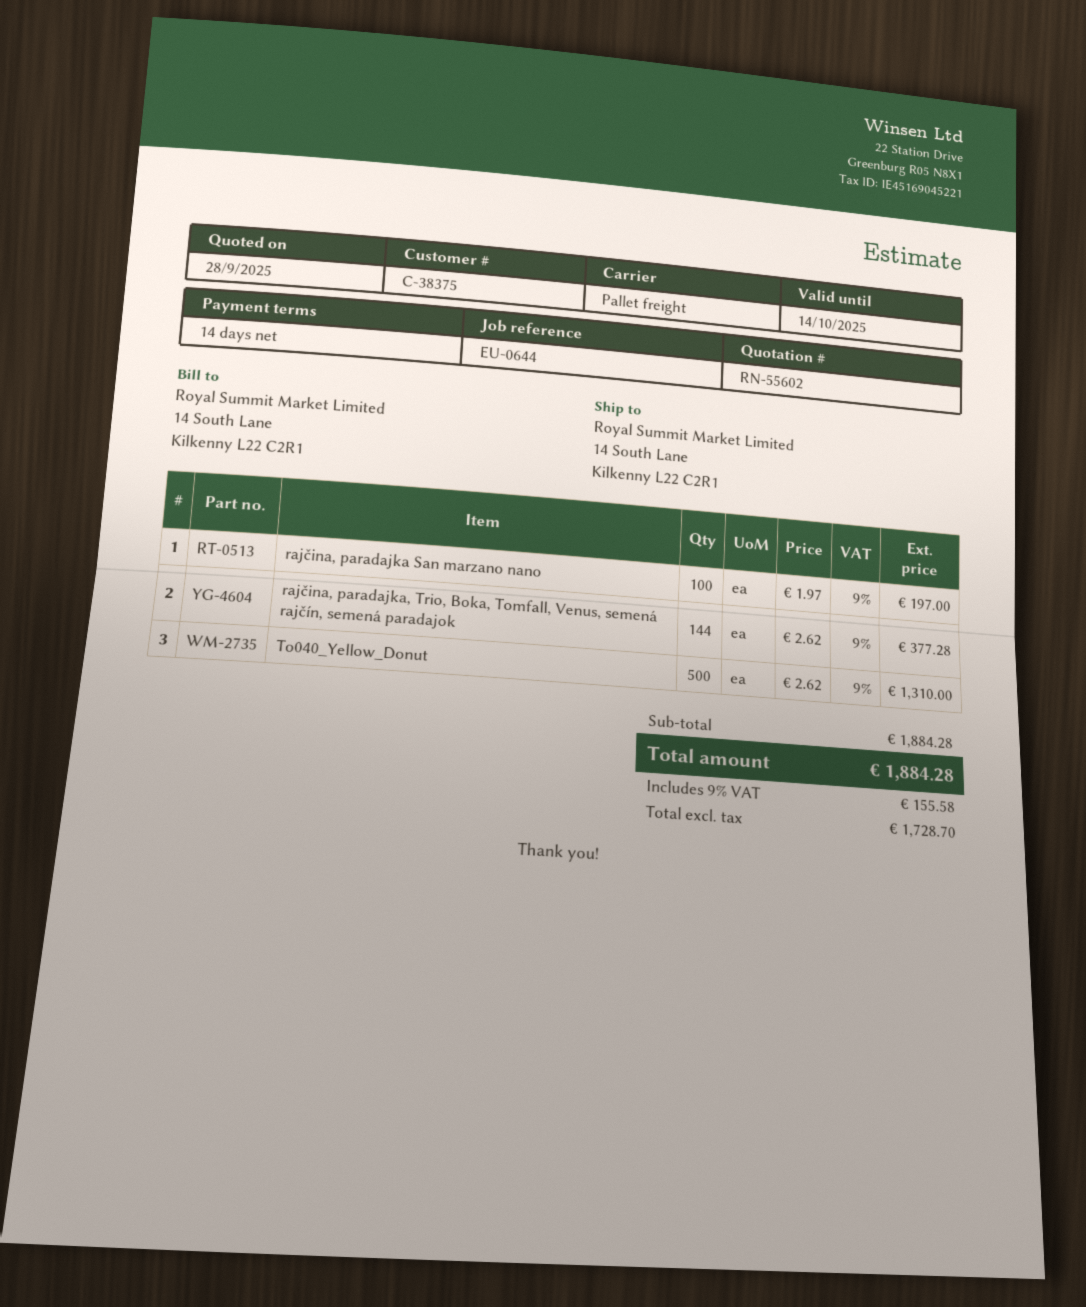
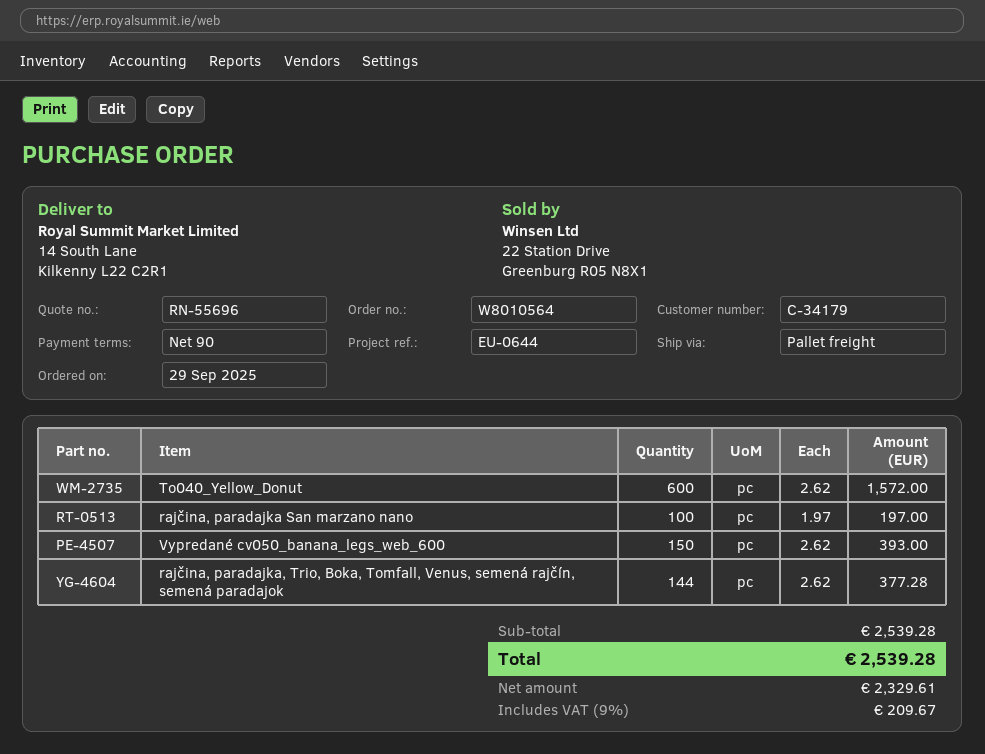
quote number: RN-55602 -> RN-55696
payment terms: 14 days -> 90 days
customer number: C-38375 -> C-34179
To040_Yellow_Donut: 500 x 2.62 = 1310.00 -> 600 x 2.62 = 1572.00
Vypredané cv050_banana_legs_web_600: none -> 150 x 2.62 = 393.00
subtotal: 1884.28 -> 2539.28
net: 1728.70 -> 2329.61
tax: 9% = 155.58 -> 9% = 209.67
total: 1884.28 -> 2539.28

